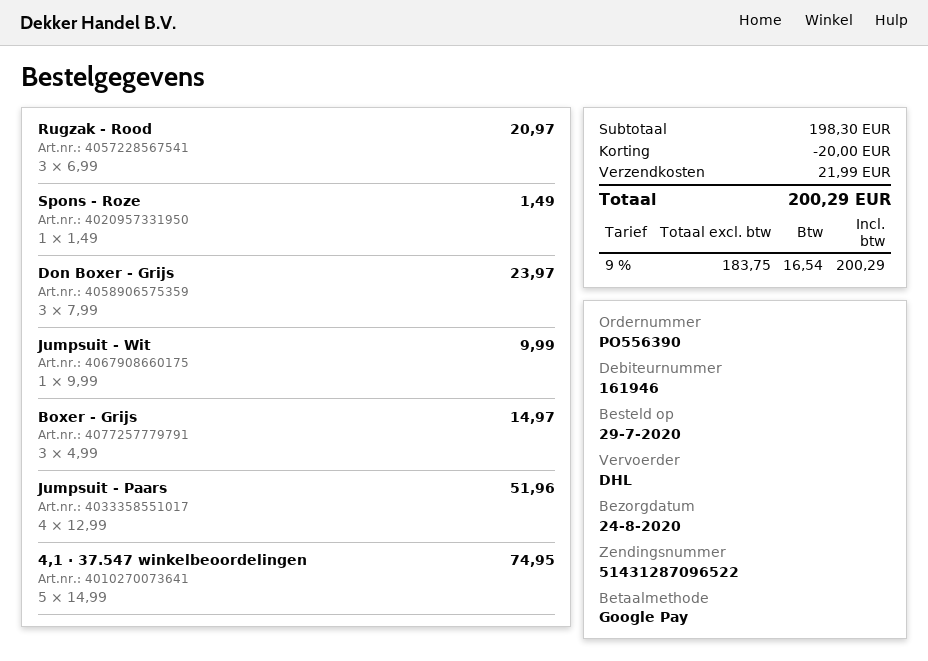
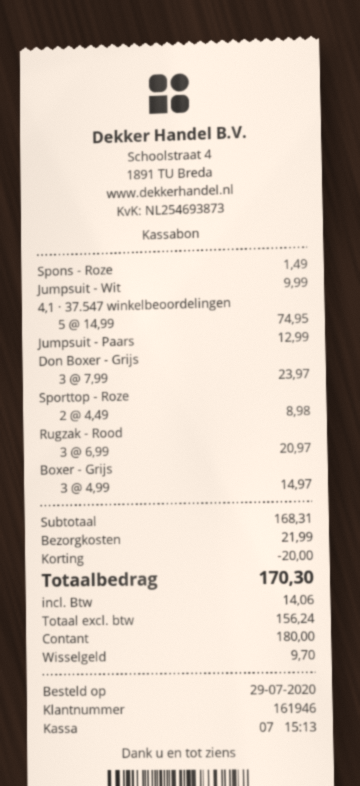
payment method: Google Pay -> cash
Jumpsuit - Paars: 4 x 12.99 = 51.96 -> 1 x 12.99 = 12.99
Sporttop - Roze: none -> 2 x 4.49 = 8.98
subtotal: 198.30 -> 168.31
net: 183.75 -> 156.24
tax: 16.54 -> 14.06
total: 200.29 -> 170.30

